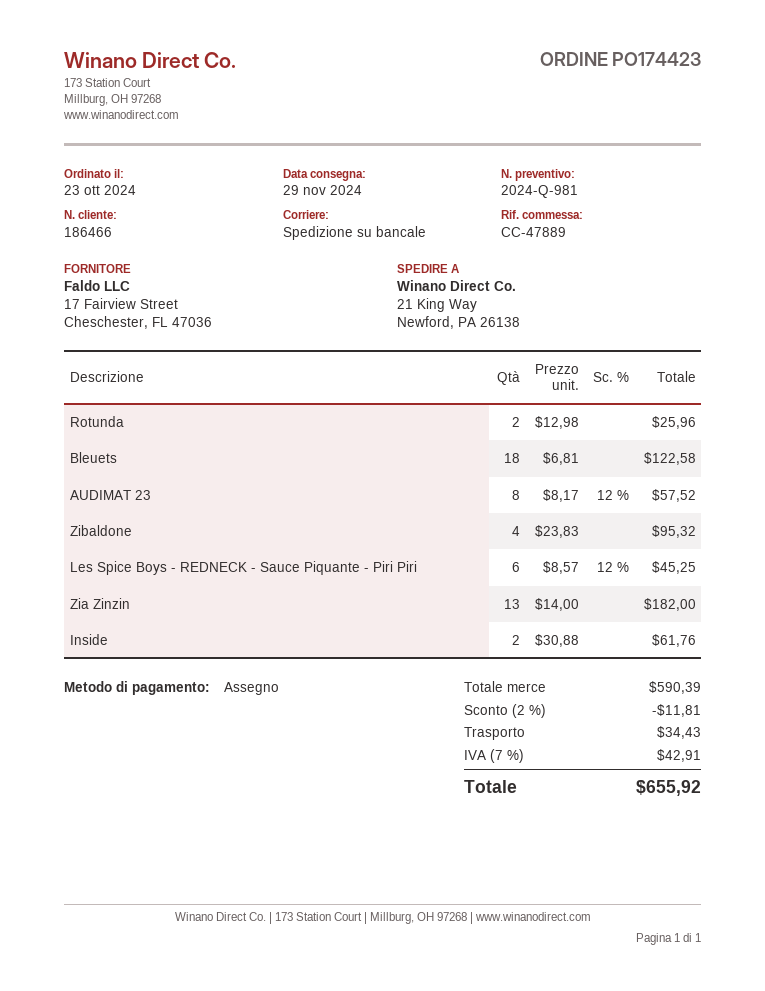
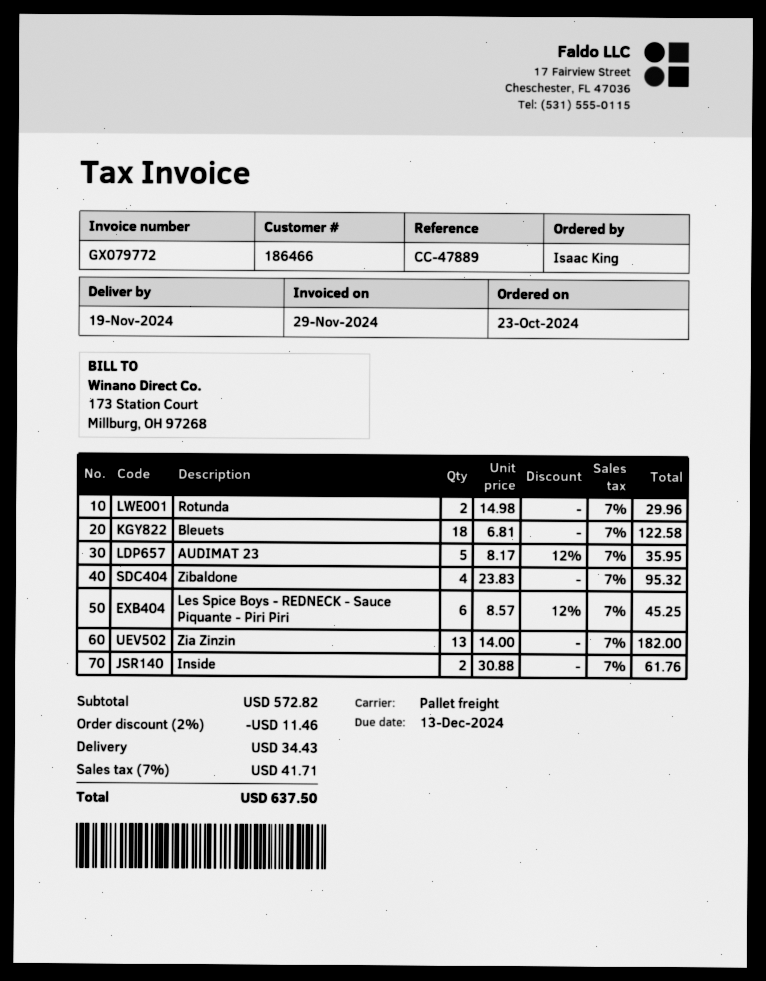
delivery date: 2024-11-29 -> 2024-11-19
Rotunda: 2 x 12.98 = 25.96 -> 2 x 14.98 = 29.96
AUDIMAT 23: 8 x 8.17 - 12% = 57.52 -> 5 x 8.17 - 12% = 35.95
subtotal: 590.39 -> 572.82
discount: 2% = 11.81 -> 2% = 11.46
tax: 7% = 42.91 -> 7% = 41.71
total: 655.92 -> 637.50

